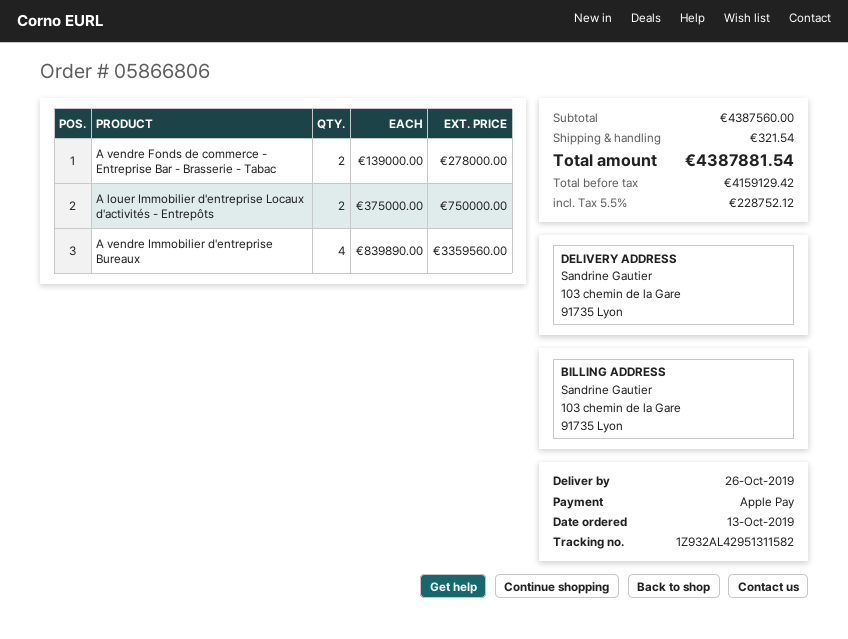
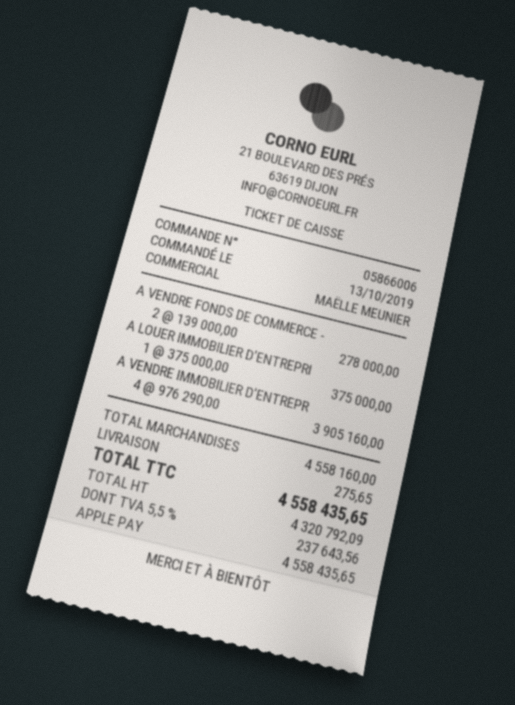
order number: 05866806 -> 05866006
A louer Immobilier d'entreprise Locaux d'activités - Entrepôts: 2 x 375000.00 = 750000.00 -> 1 x 375000.00 = 375000.00
A vendre Immobilier d'entreprise Bureaux: 4 x 839890.00 = 3359560.00 -> 4 x 976290.00 = 3905160.00
subtotal: 4387560.00 -> 4558160.00
shipping: 321.54 -> 275.65
net: 4159129.42 -> 4320792.09
tax: 5.5% = 228752.12 -> 5.5% = 237643.56
total: 4387881.54 -> 4558435.65

